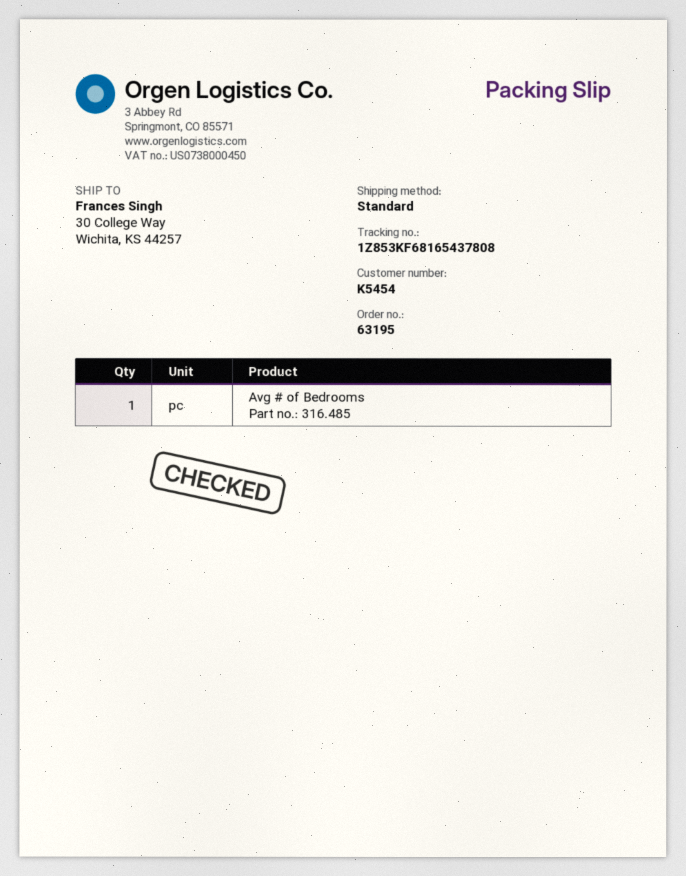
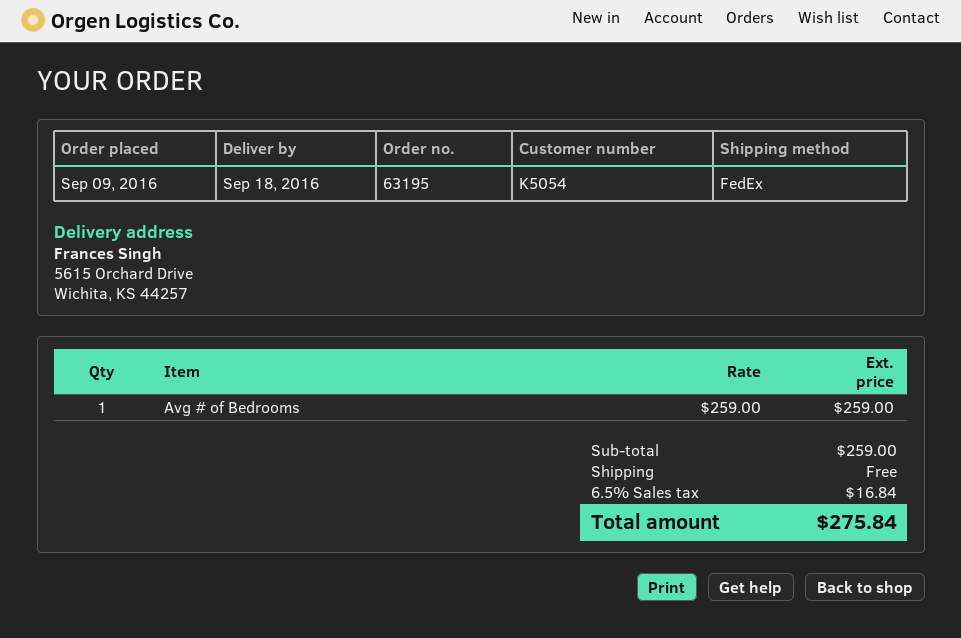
customer number: K5454 -> K5054
shipping method: standard -> FedEx
ship to: 30 College Way, Wichita, KS 44257 -> 5615 Orchard Drive, Wichita, KS 44257

